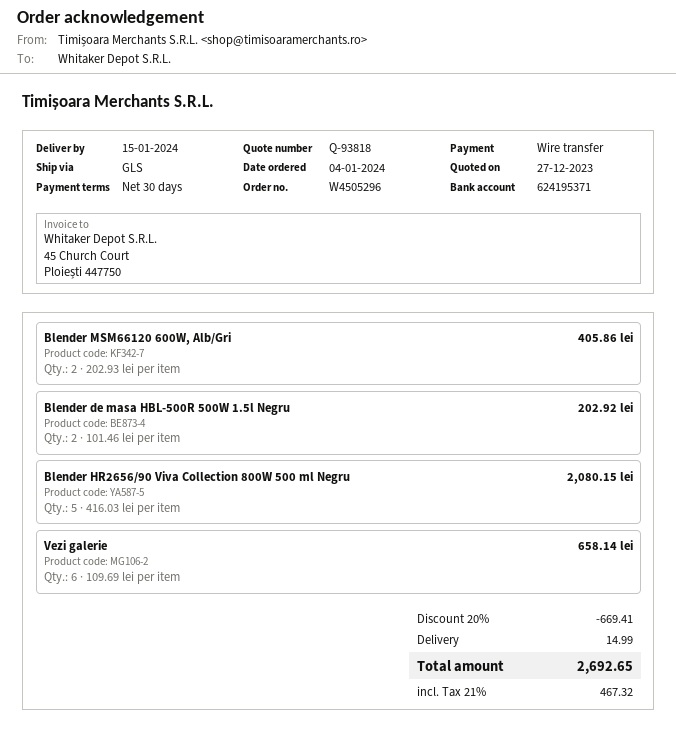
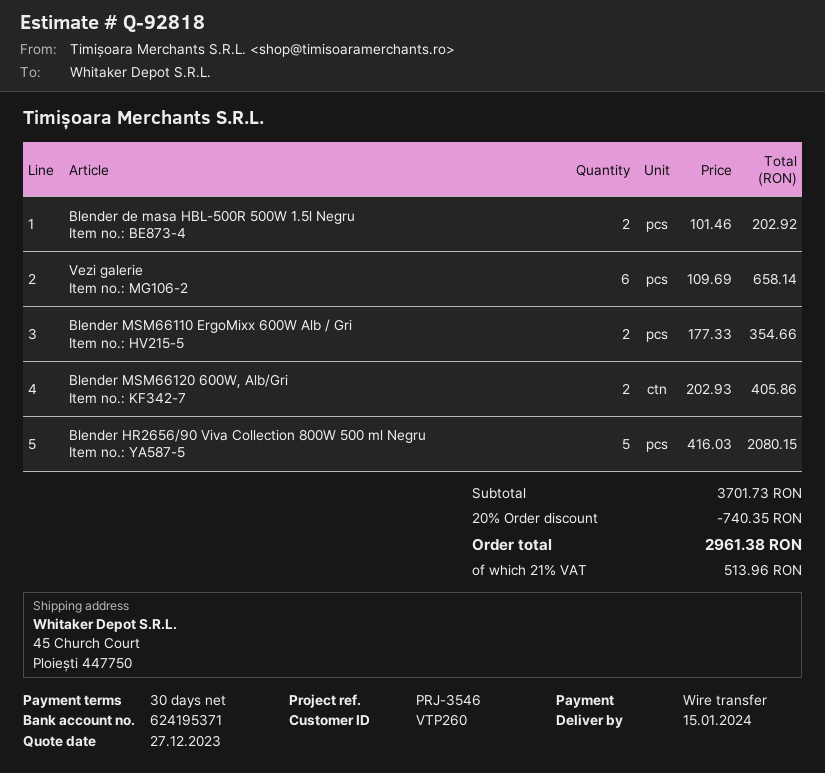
quote number: Q-93818 -> Q-92818
Blender MSM66110 ErgoMixx 600W Alb / Gri: none -> 2 x 177.33 = 354.66
discount: 20% = 669.41 -> 20% = 740.35
shipping: 14.99 -> none
tax: 21% = 467.32 -> 21% = 513.96
total: 2692.65 -> 2961.38

